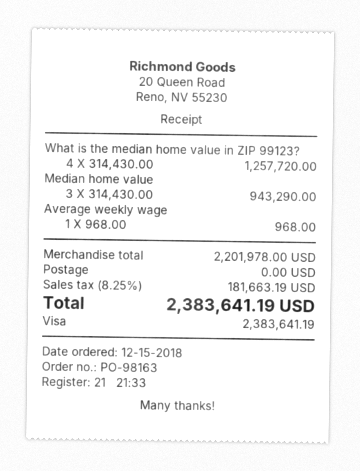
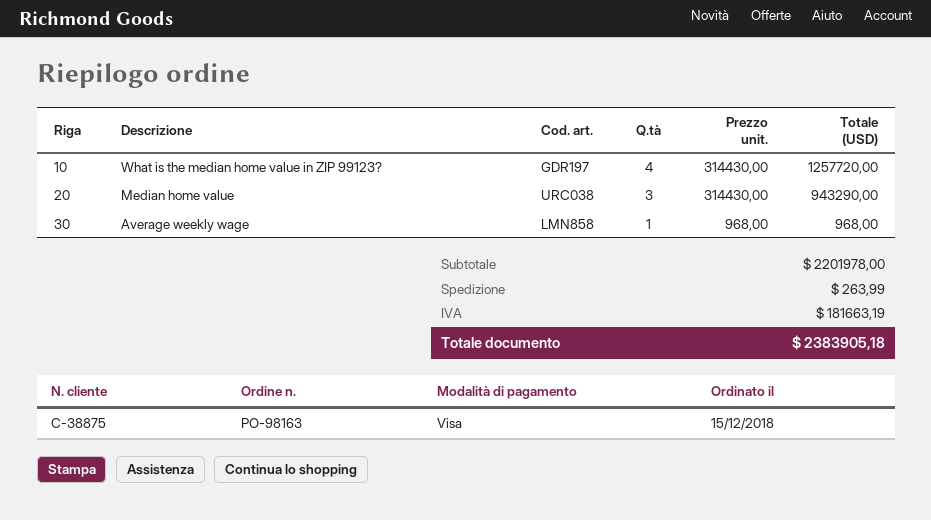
shipping: 0.00 -> 263.99
total: 2383641.19 -> 2383905.18

